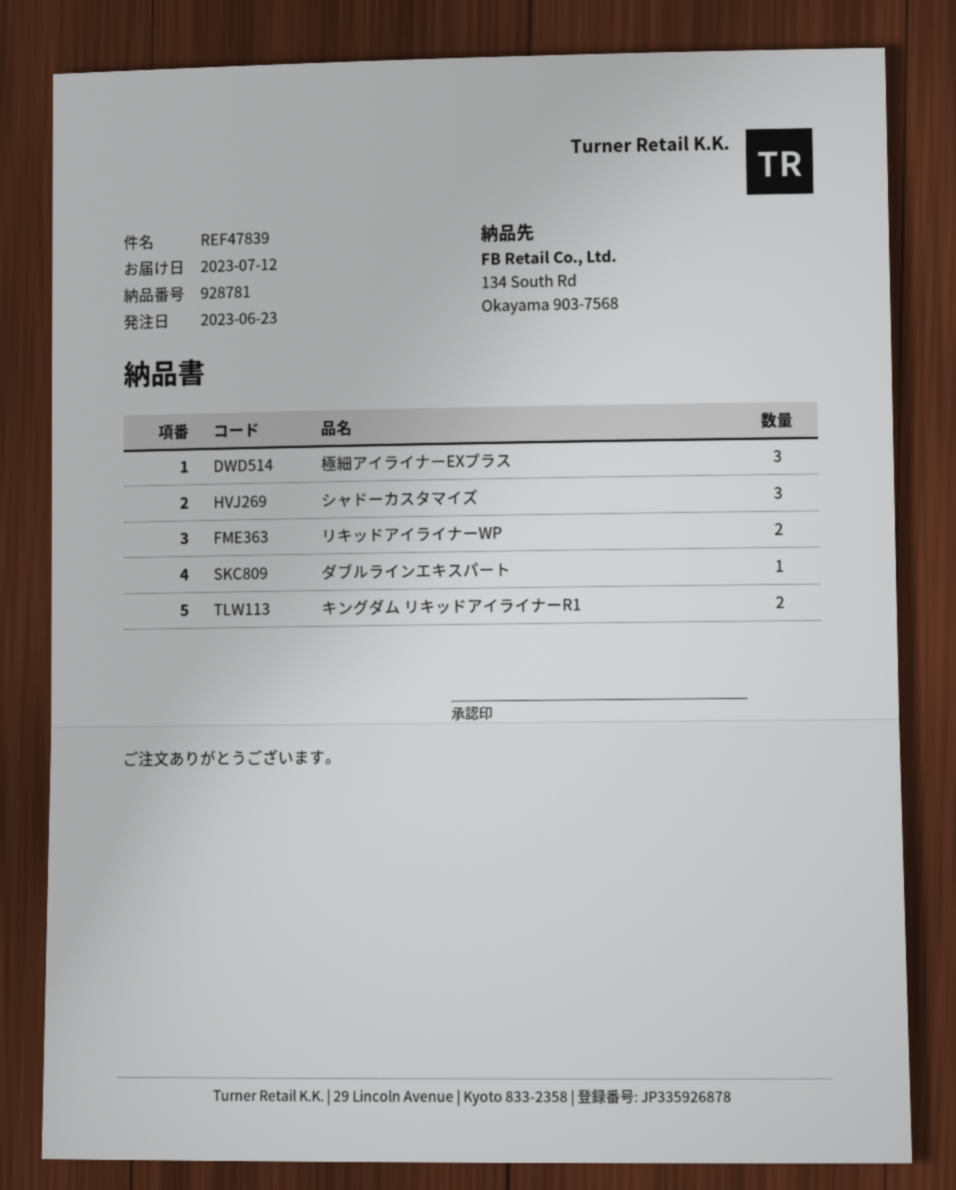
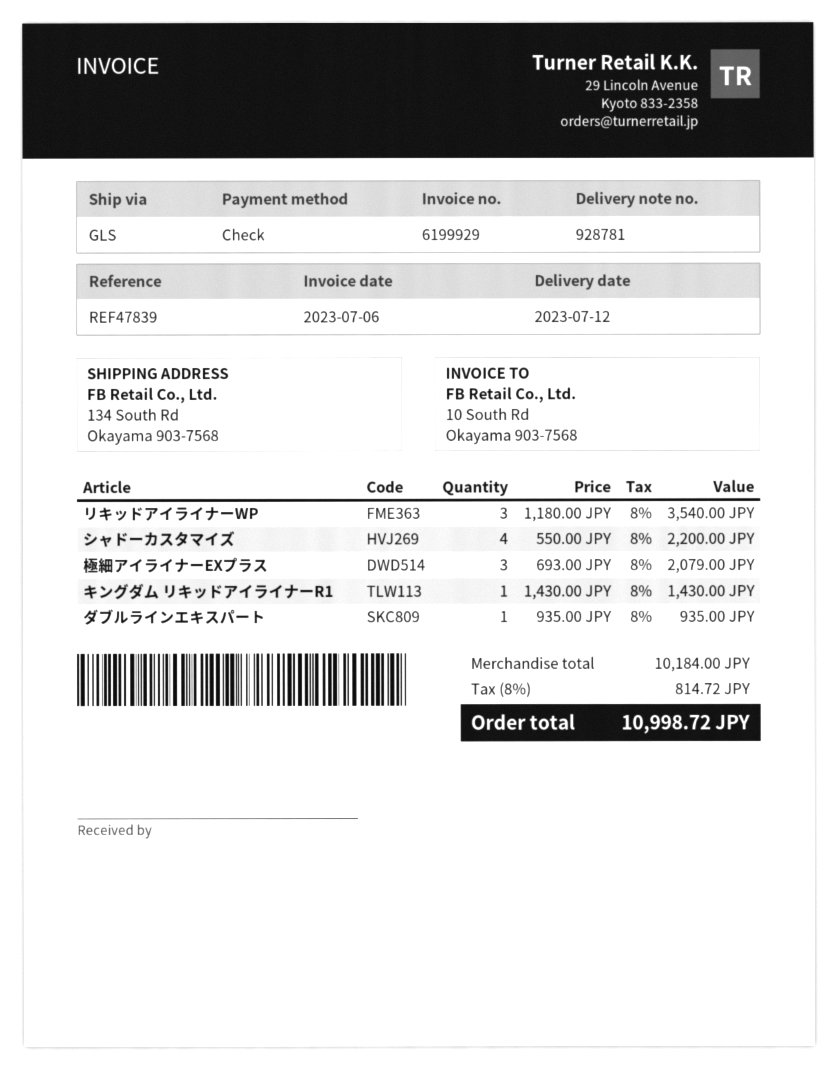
シャドーカスタマイズ: 3 -> 4
リキッドアイライナーWP: 2 -> 3
キングダム リキッドアイライナーR1: 2 -> 1

